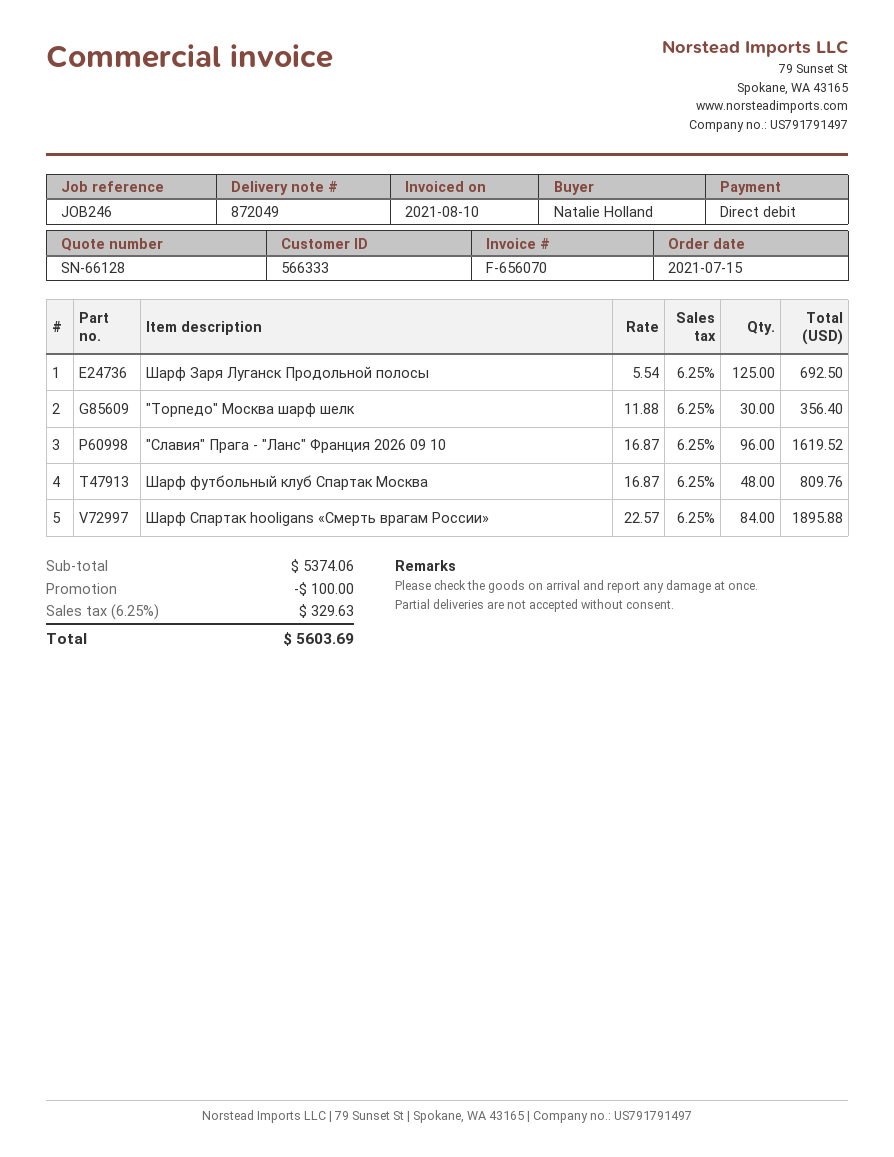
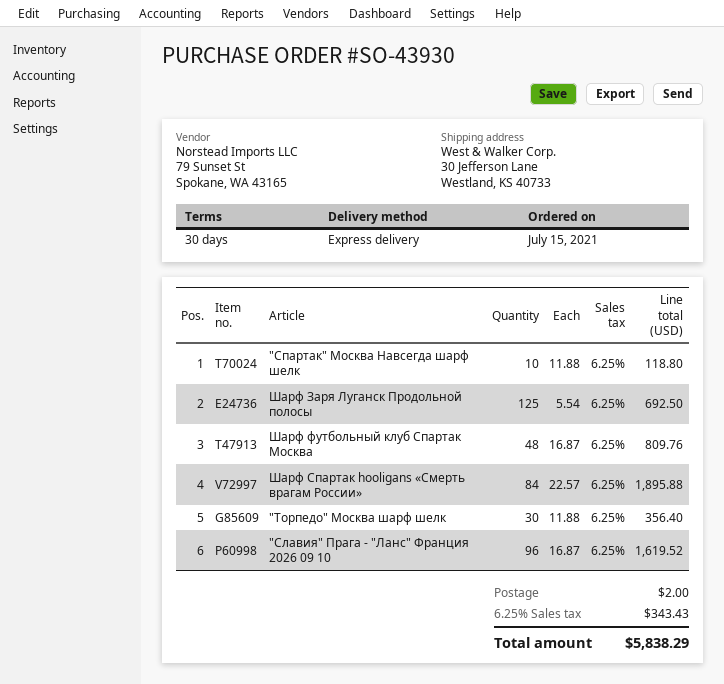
"Спартак" Москва Навсегда шарф шелк: none -> 10 x 11.88 = 118.80
discount: 100.00 -> none
shipping: none -> 2.00
tax: 6.25% = 329.63 -> 6.25% = 343.43
total: 5603.69 -> 5838.29

